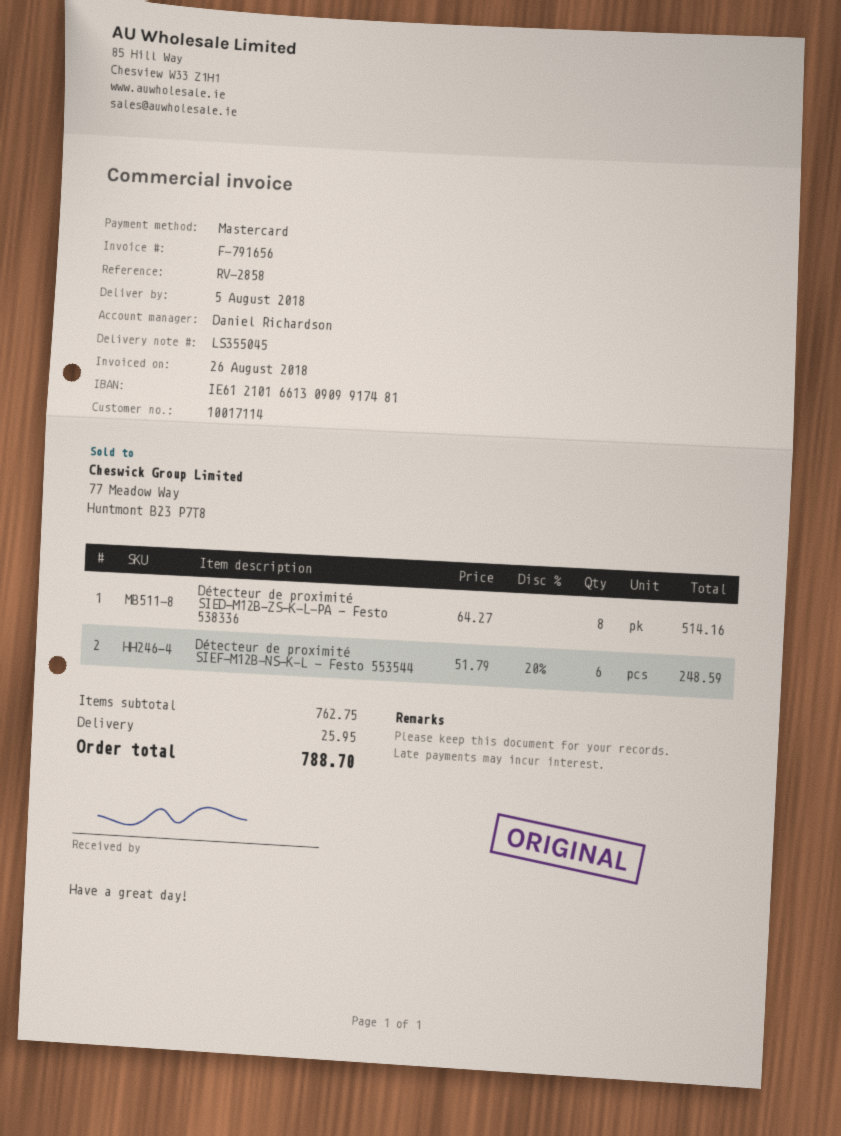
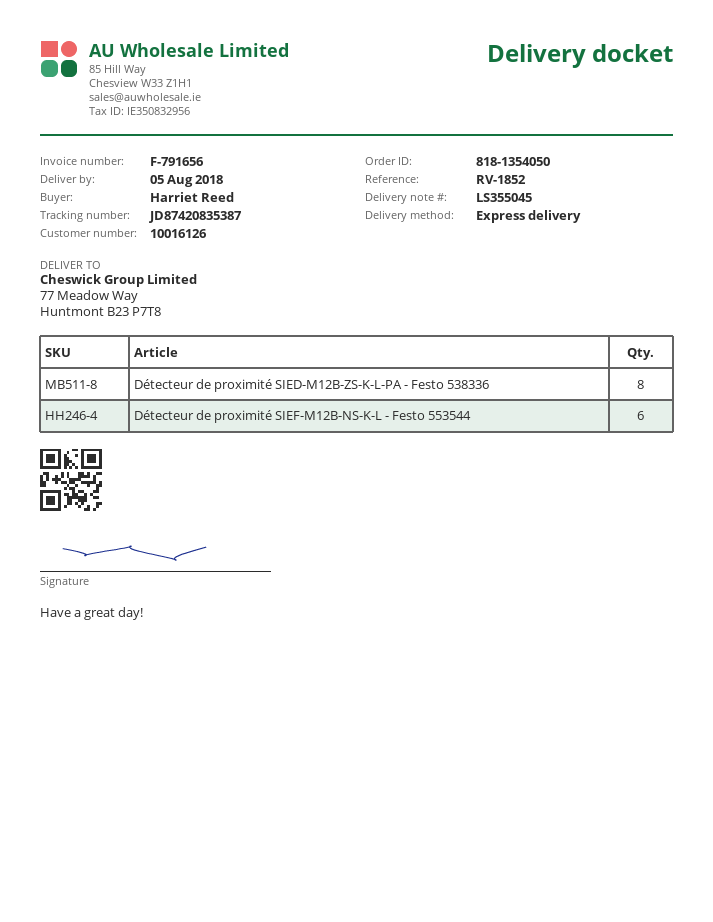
customer number: 10017114 -> 10016126
reference: RV-2858 -> RV-1852

